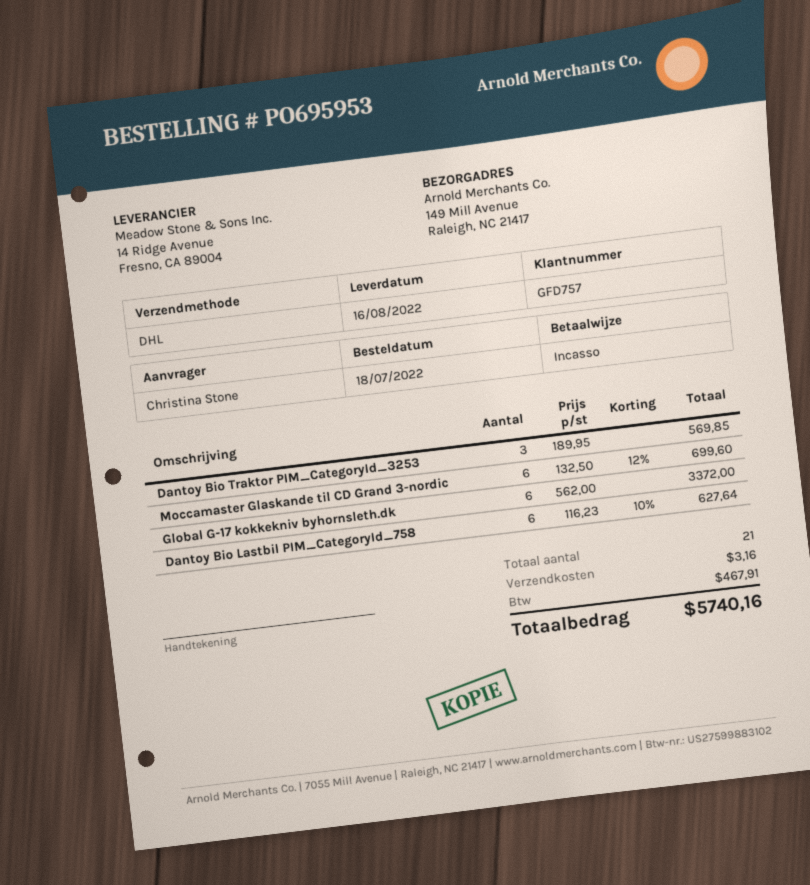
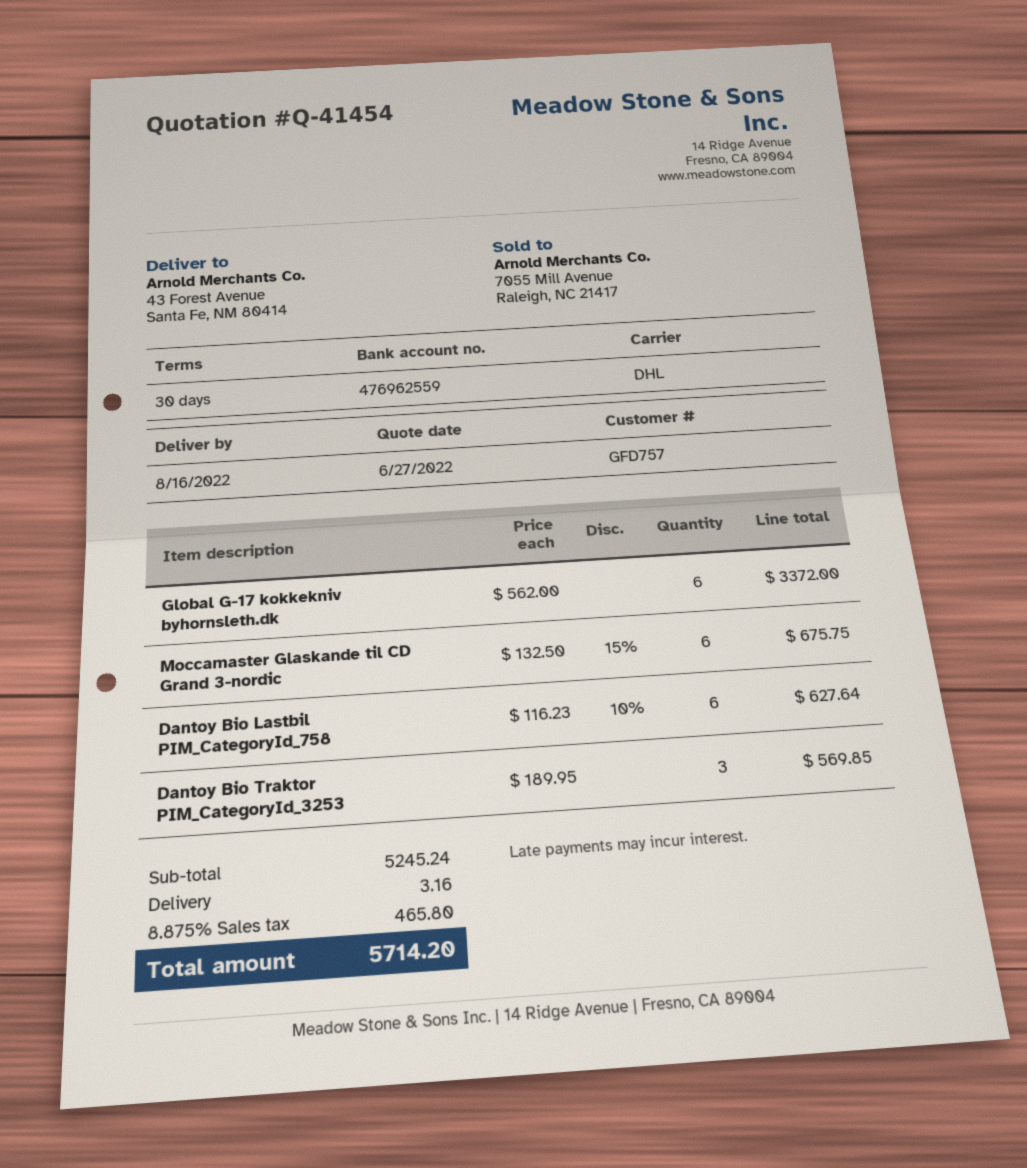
ship to: 149 Mill Avenue, Raleigh, NC 21417 -> 43 Forest Avenue, Santa Fe, NM 80414
Moccamaster Glaskande til CD Grand 3-nordic: 6 x 132.50 - 12% = 699.60 -> 6 x 132.50 - 15% = 675.75
tax: 467.91 -> 465.80
total: 5740.16 -> 5714.20

